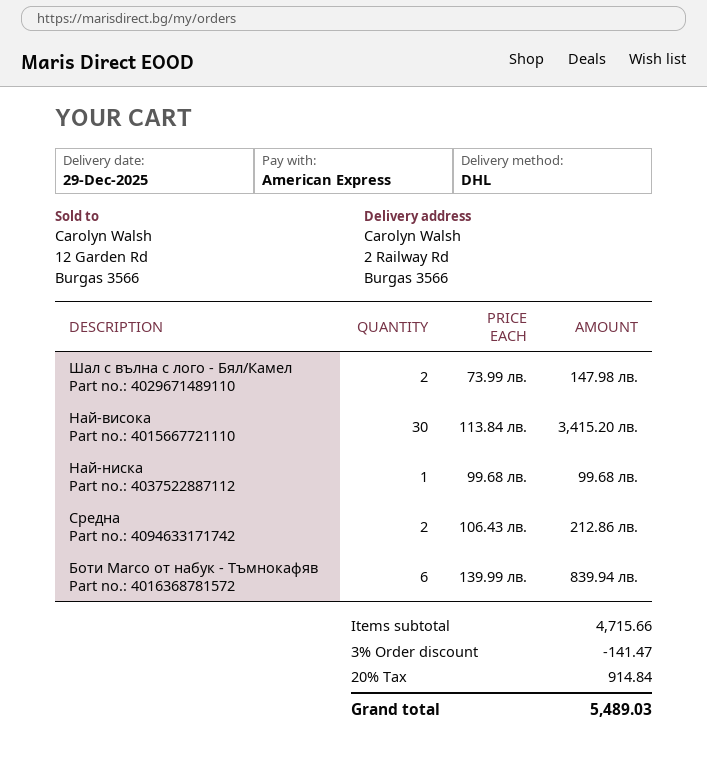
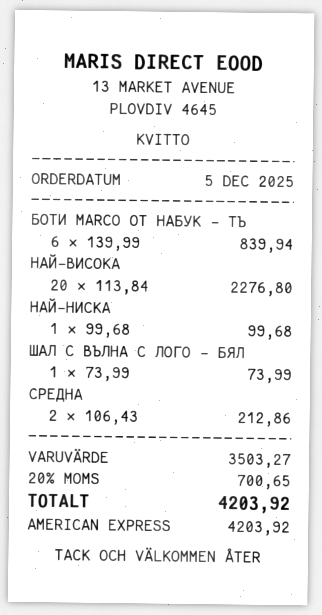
Шал с вълна с лого - Бял/Камел: 2 x 73.99 = 147.98 -> 1 x 73.99 = 73.99
Най-висока: 30 x 113.84 = 3415.20 -> 20 x 113.84 = 2276.80
subtotal: 4715.66 -> 3503.27
discount: 3% = 141.47 -> none
tax: 20% = 914.84 -> 20% = 700.65
total: 5489.03 -> 4203.92

